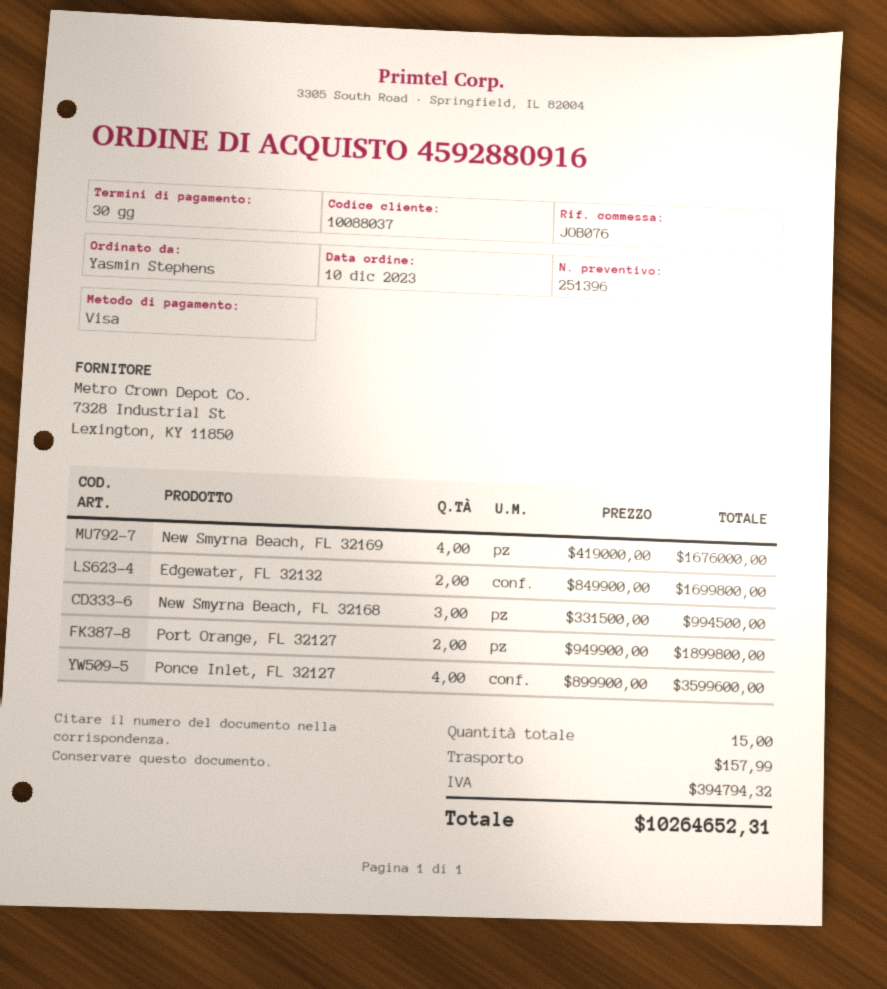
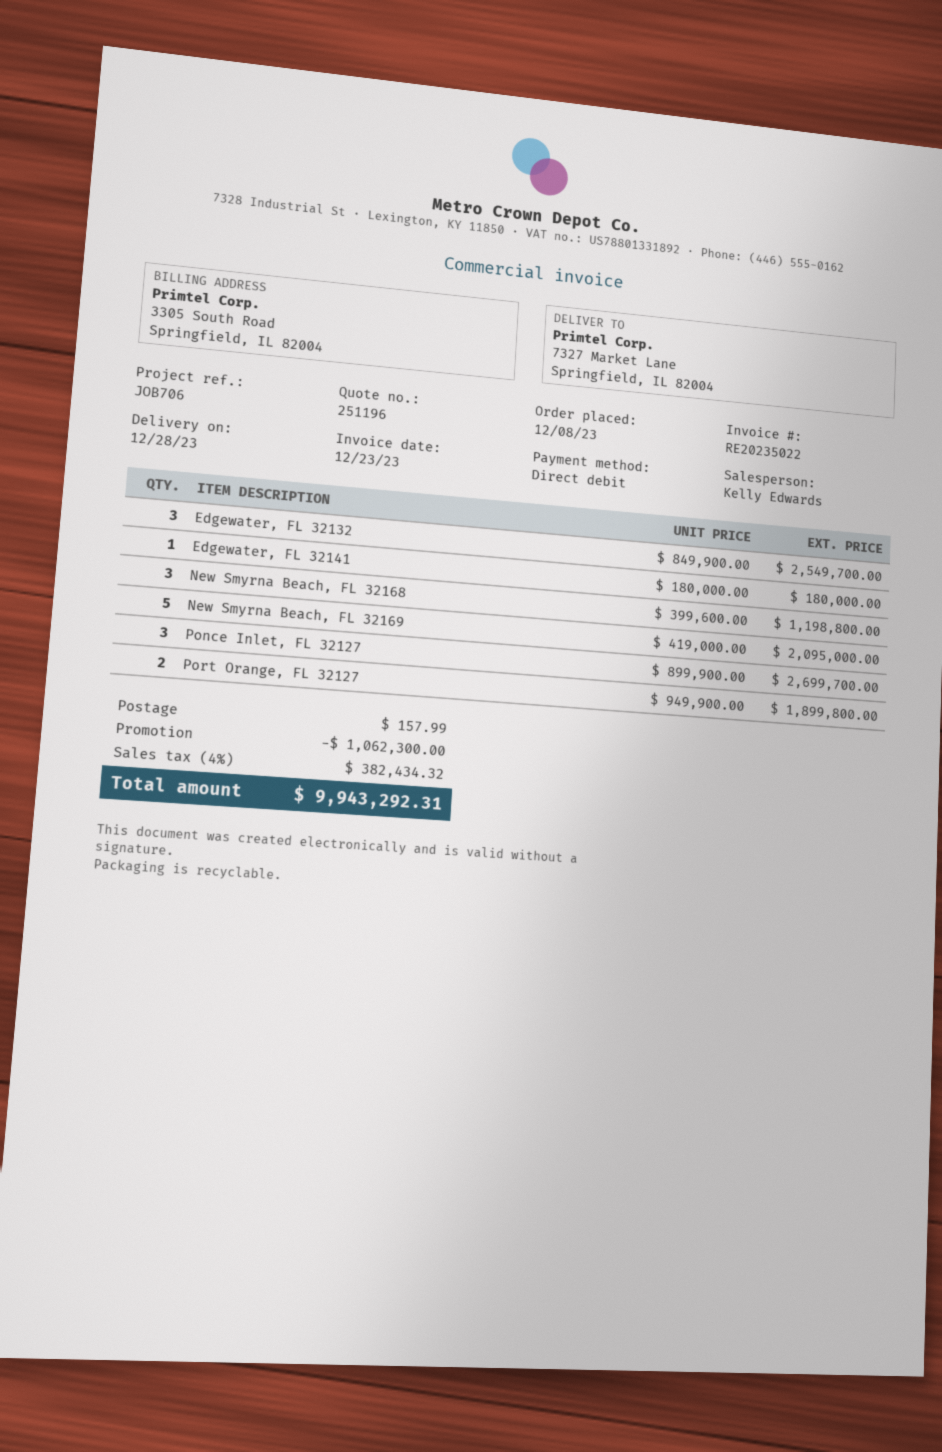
quote number: 251396 -> 251196
order date: 2023-12-10 -> 2023-12-08
reference: JOB076 -> JOB706
payment method: Visa -> direct debit
New Smyrna Beach, FL 32169: 4 x 419000.00 = 1676000.00 -> 5 x 419000.00 = 2095000.00
Edgewater, FL 32132: 2 x 849900.00 = 1699800.00 -> 3 x 849900.00 = 2549700.00
New Smyrna Beach, FL 32168: 3 x 331500.00 = 994500.00 -> 3 x 399600.00 = 1198800.00
Ponce Inlet, FL 32127: 4 x 899900.00 = 3599600.00 -> 3 x 899900.00 = 2699700.00
Edgewater, FL 32141: none -> 1 x 180000.00 = 180000.00
discount: none -> 1062300.00
tax: 394794.32 -> 382434.32
total: 10264652.31 -> 9943292.31

